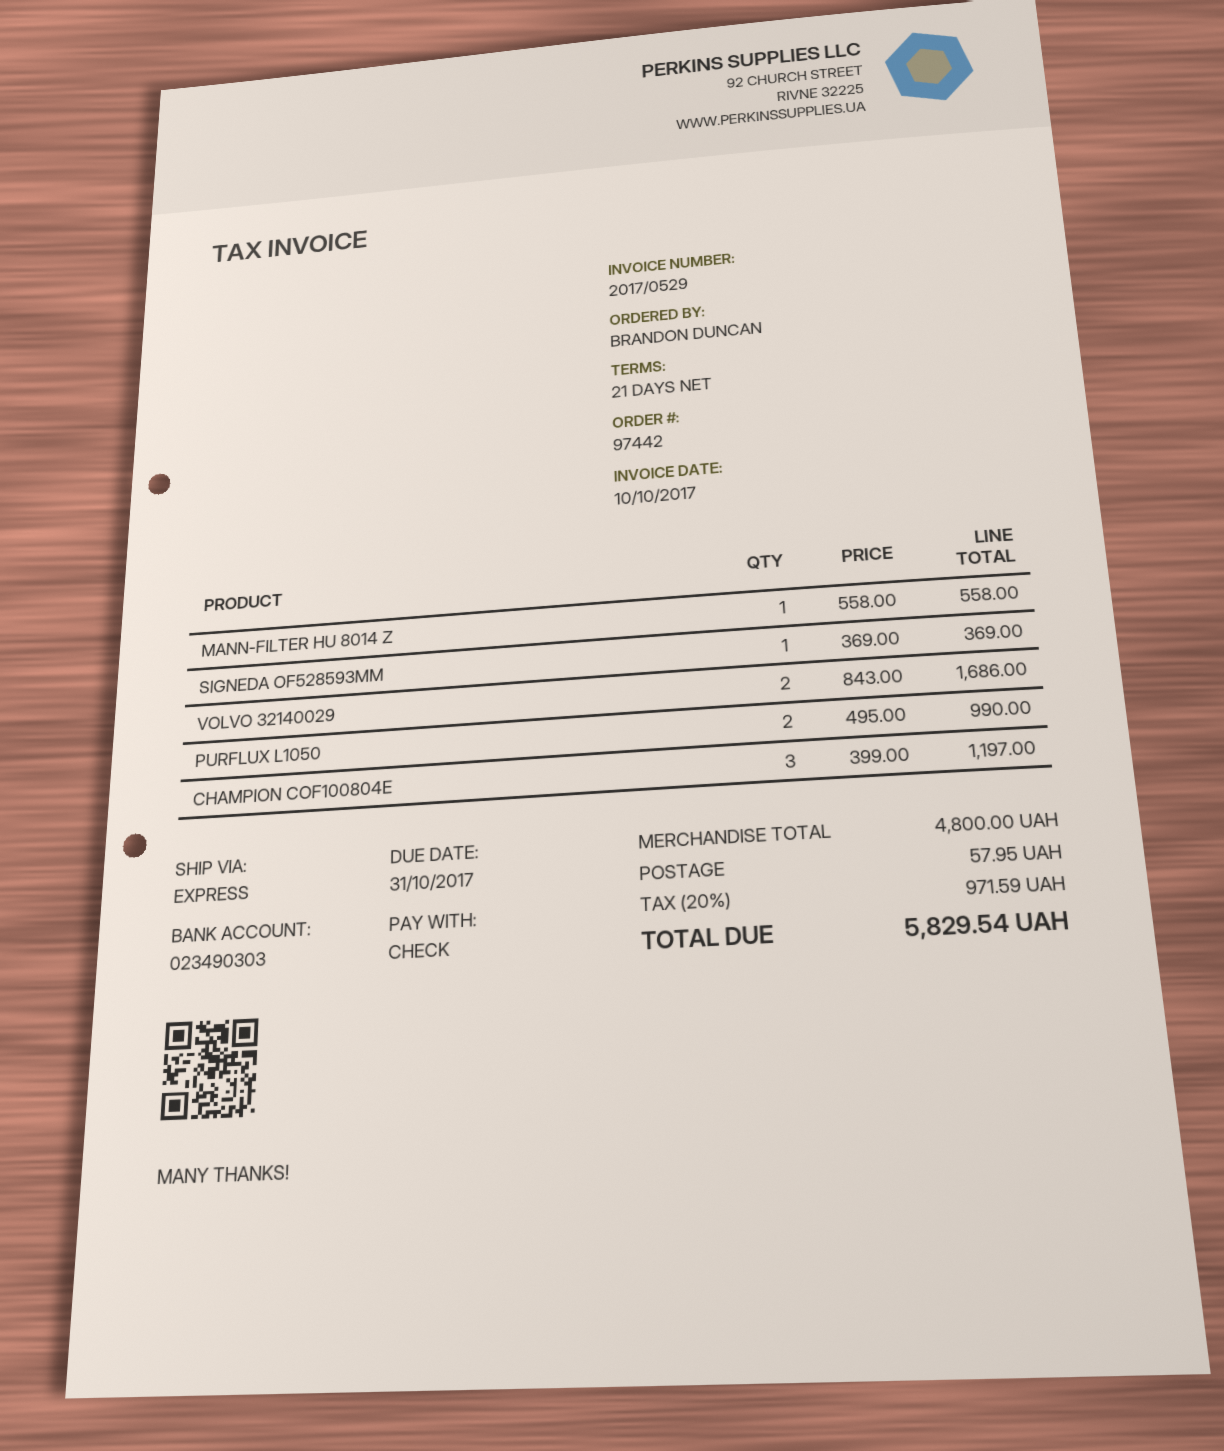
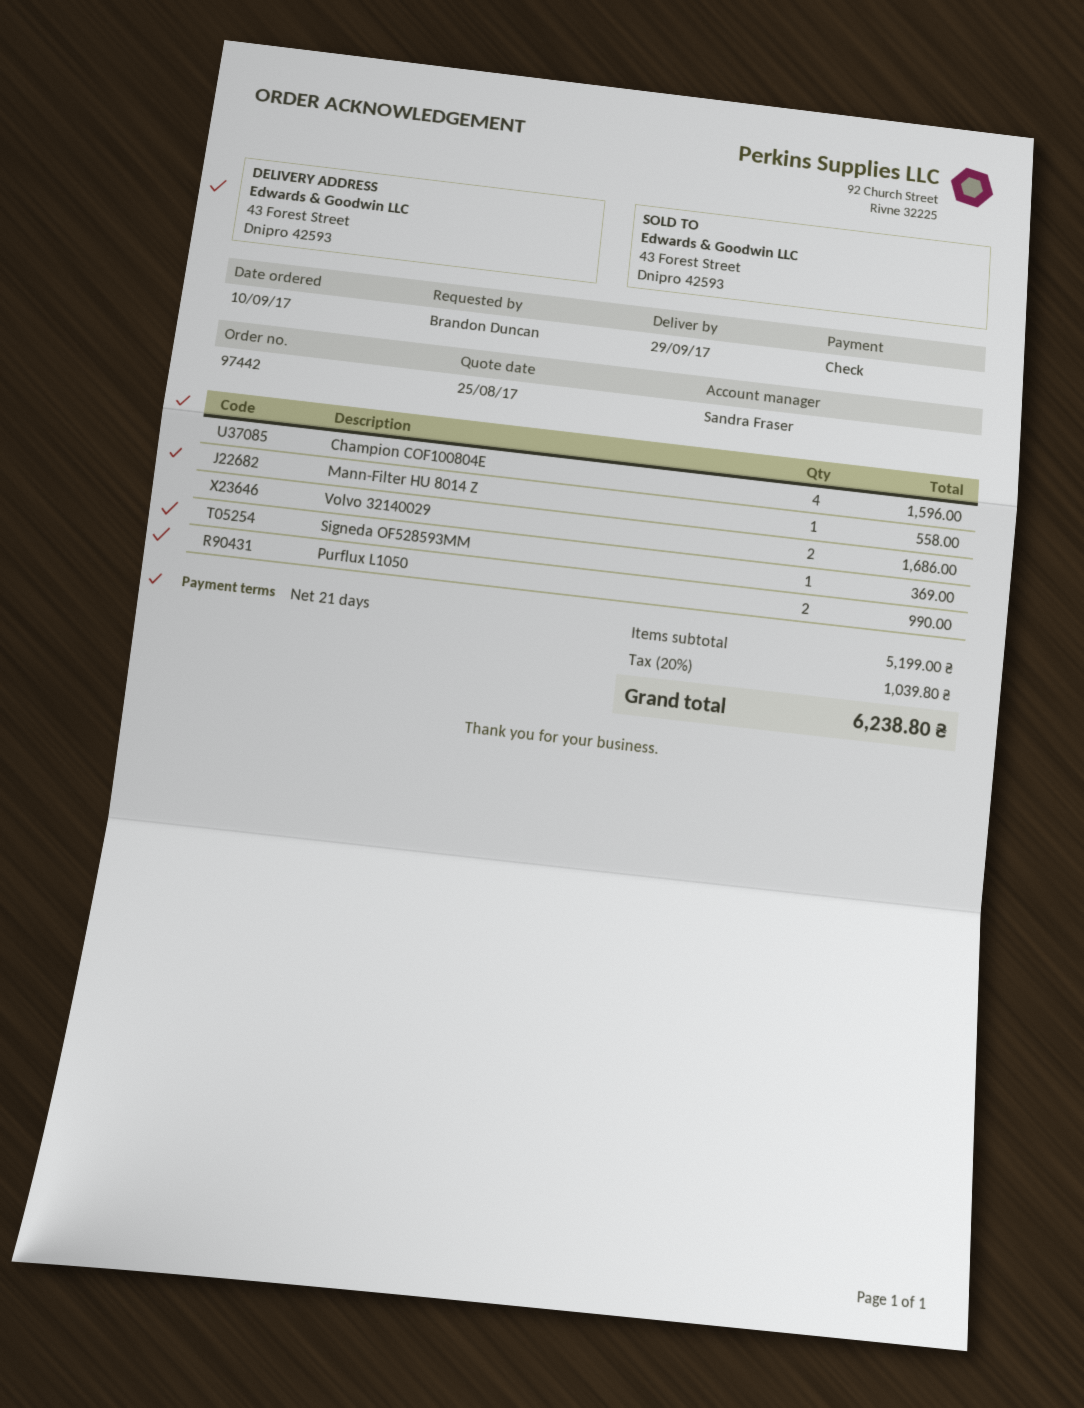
CHAMPION COF100804E: 3 for 1197.00 -> 4 for 1596.00
subtotal: 4800.00 -> 5199.00
shipping: 57.95 -> none
tax: 20% = 971.59 -> 20% = 1039.80
total: 5829.54 -> 6238.80

